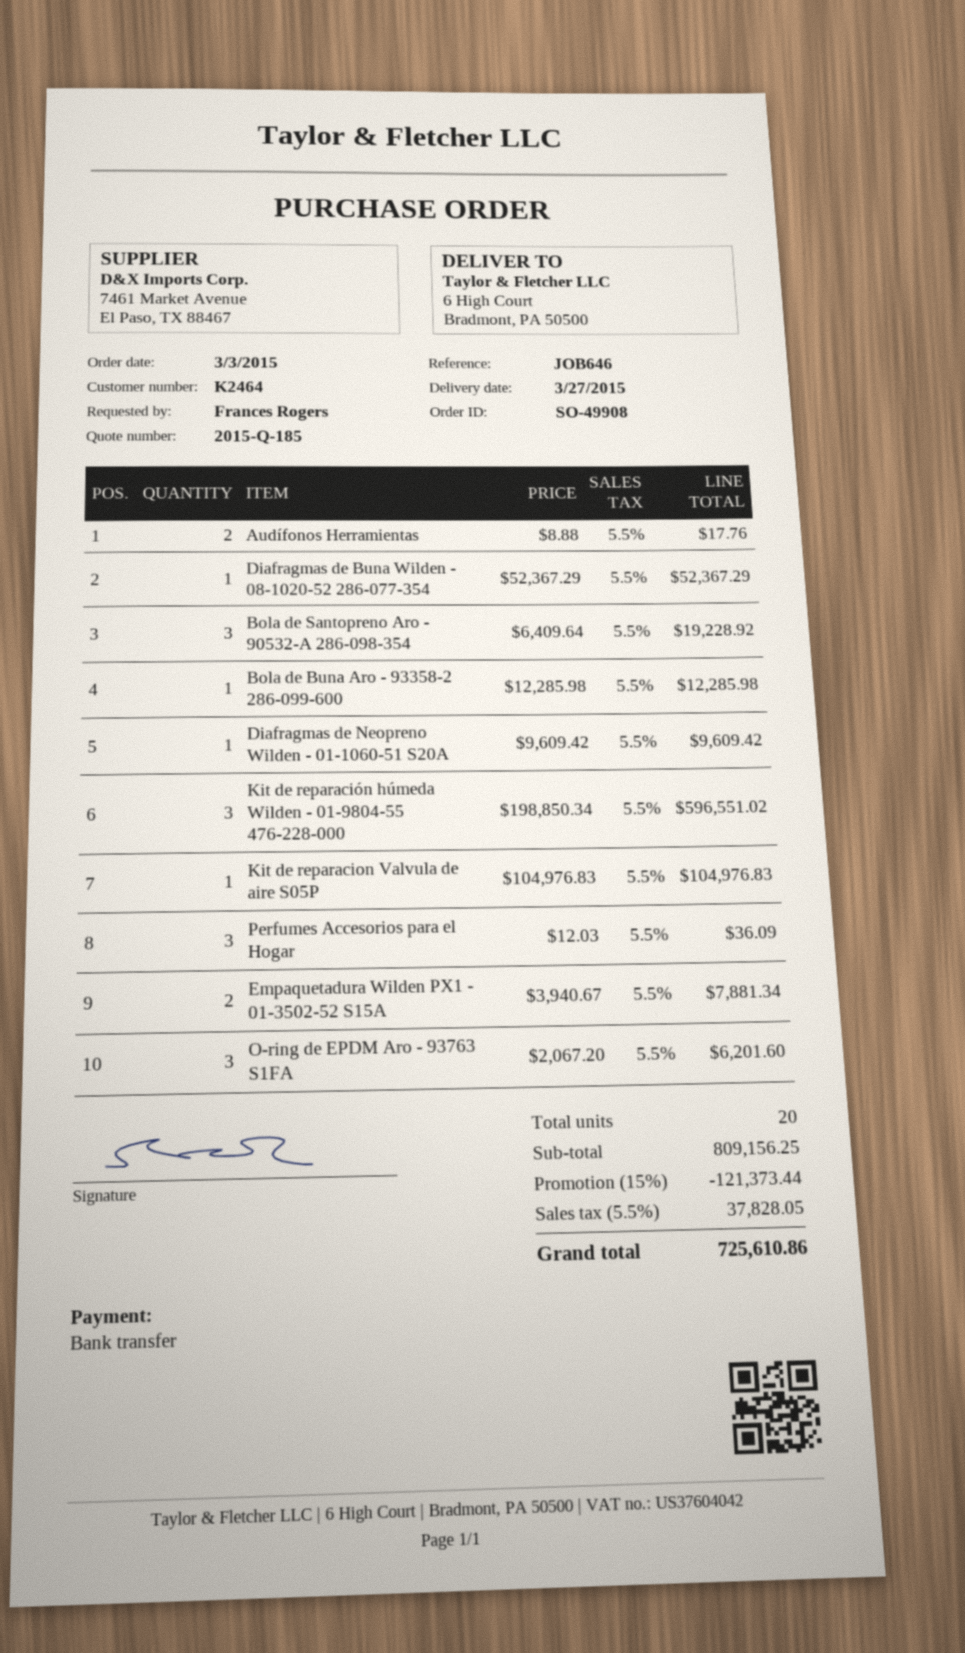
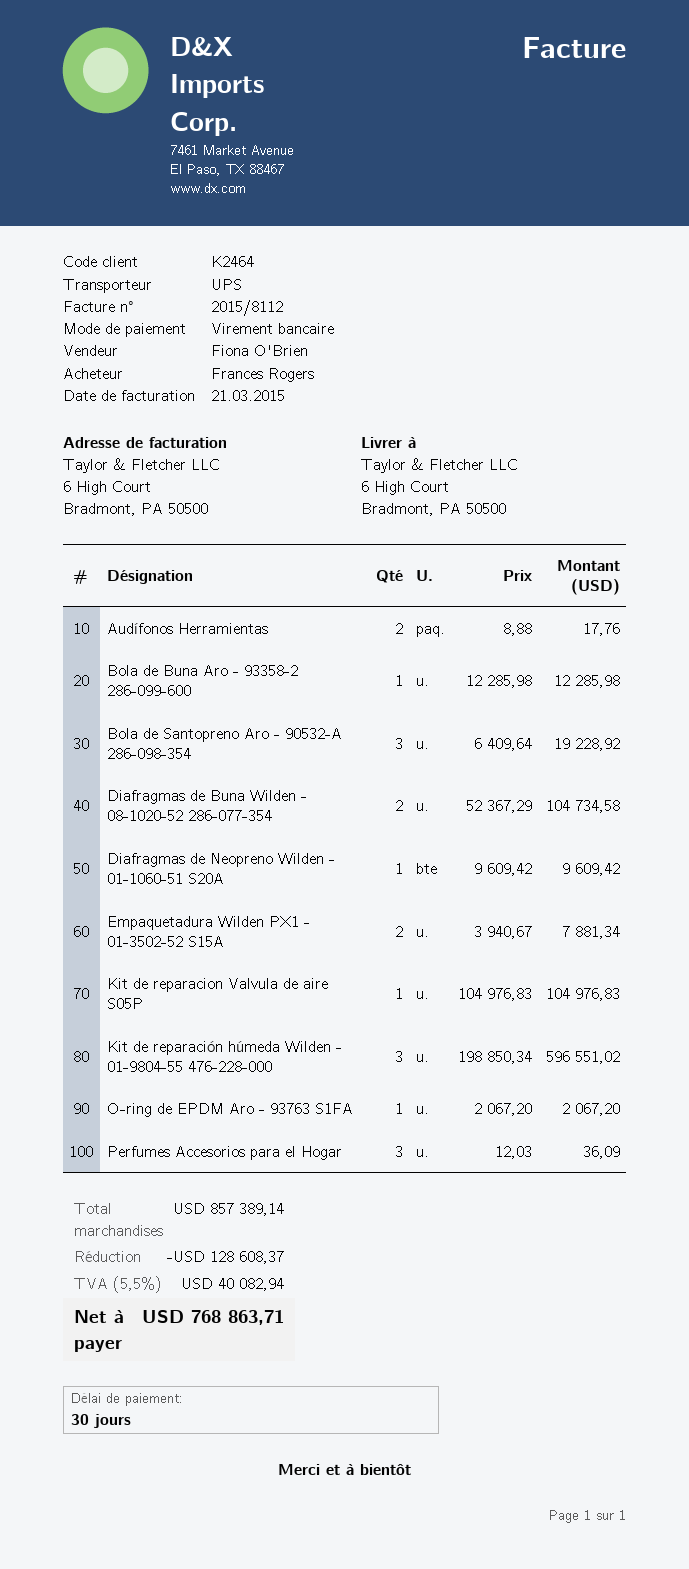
Diafragmas de Buna Wilden - 08-1020-52 286-077-354: 1 x 52367.29 = 52367.29 -> 2 x 52367.29 = 104734.58
O-ring de EPDM Aro - 93763 S1FA: 3 x 2067.20 = 6201.60 -> 1 x 2067.20 = 2067.20
subtotal: 809156.25 -> 857389.14
discount: 121373.44 -> 128608.37
tax: 5.5% = 37828.05 -> 5.5% = 40082.94
total: 725610.86 -> 768863.71

